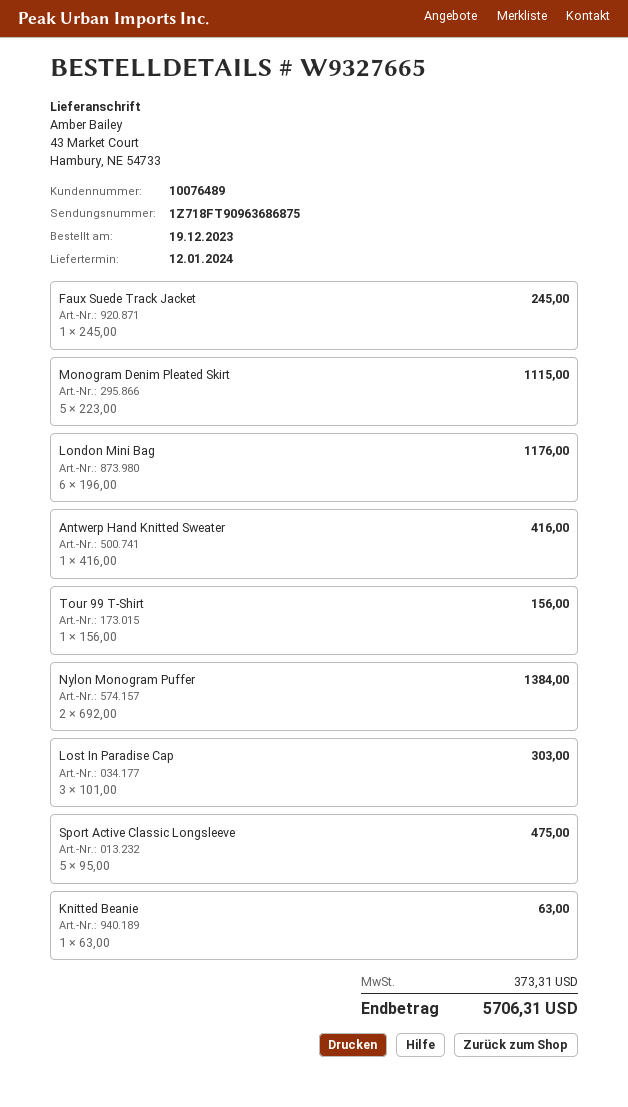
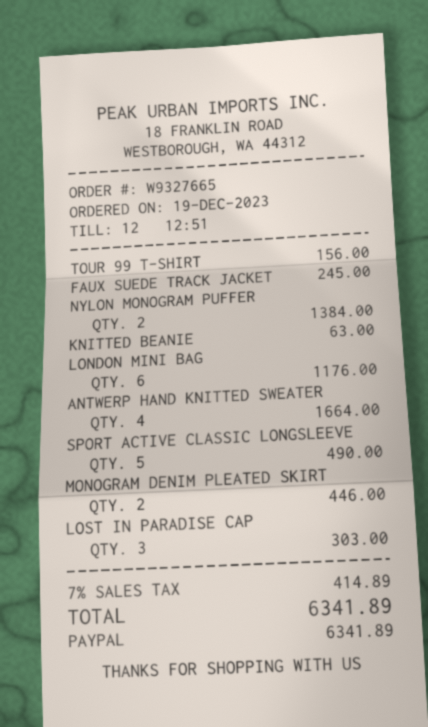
Monogram Denim Pleated Skirt: 5 for 1115.00 -> 2 for 446.00
Antwerp Hand Knitted Sweater: 1 for 416.00 -> 4 for 1664.00
Sport Active Classic Longsleeve: 5 for 475.00 -> 5 for 490.00
tax: 373.31 -> 414.89
total: 5706.31 -> 6341.89

